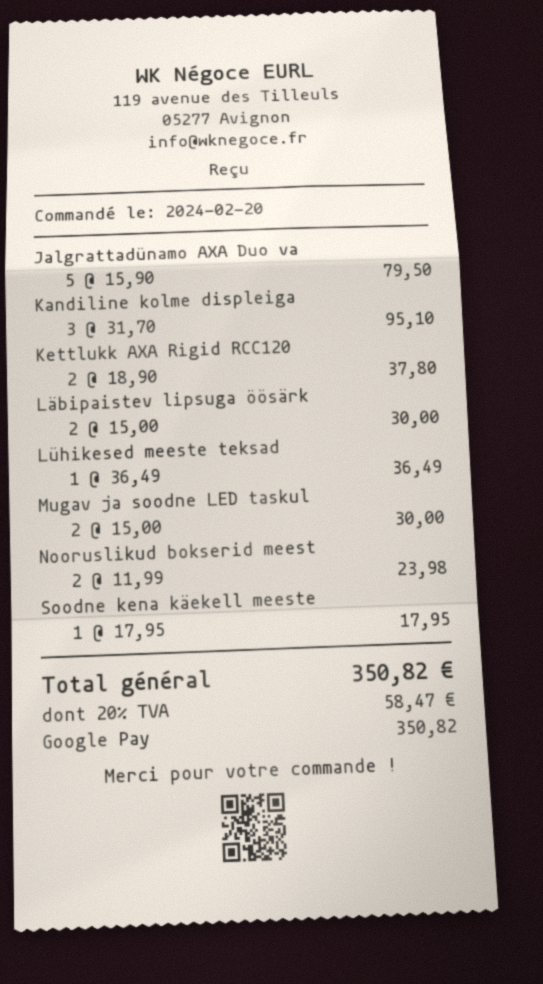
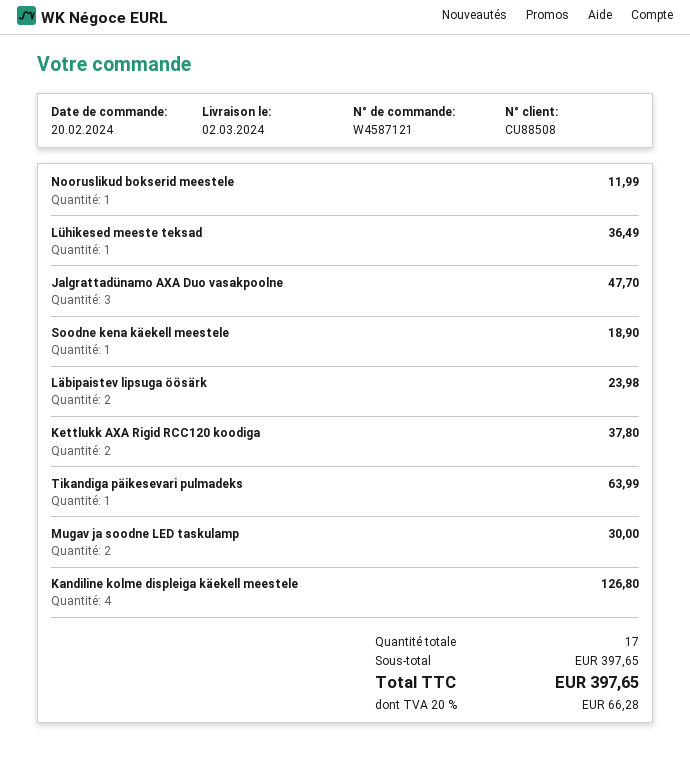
Jalgrattadünamo AXA Duo va: 5 for 79.50 -> 3 for 47.70
Kandiline kolme displeiga: 3 for 95.10 -> 4 for 126.80
Läbipaistev lipsuga öösärk: 2 for 30.00 -> 2 for 23.98
Nooruslikud bokserid meest: 2 for 23.98 -> 1 for 11.99
Soodne kena käekell meeste: 1 for 17.95 -> 1 for 18.90
Tikandiga päikesevari pulmadeks: none -> 1 for 63.99
tax: 20% = 58.47 -> 20% = 66.28
total: 350.82 -> 397.65

